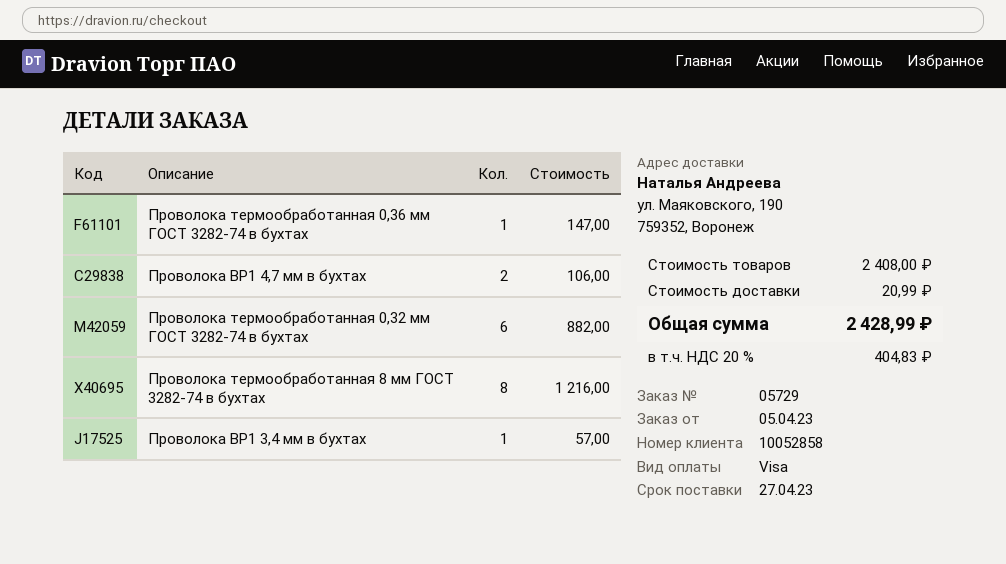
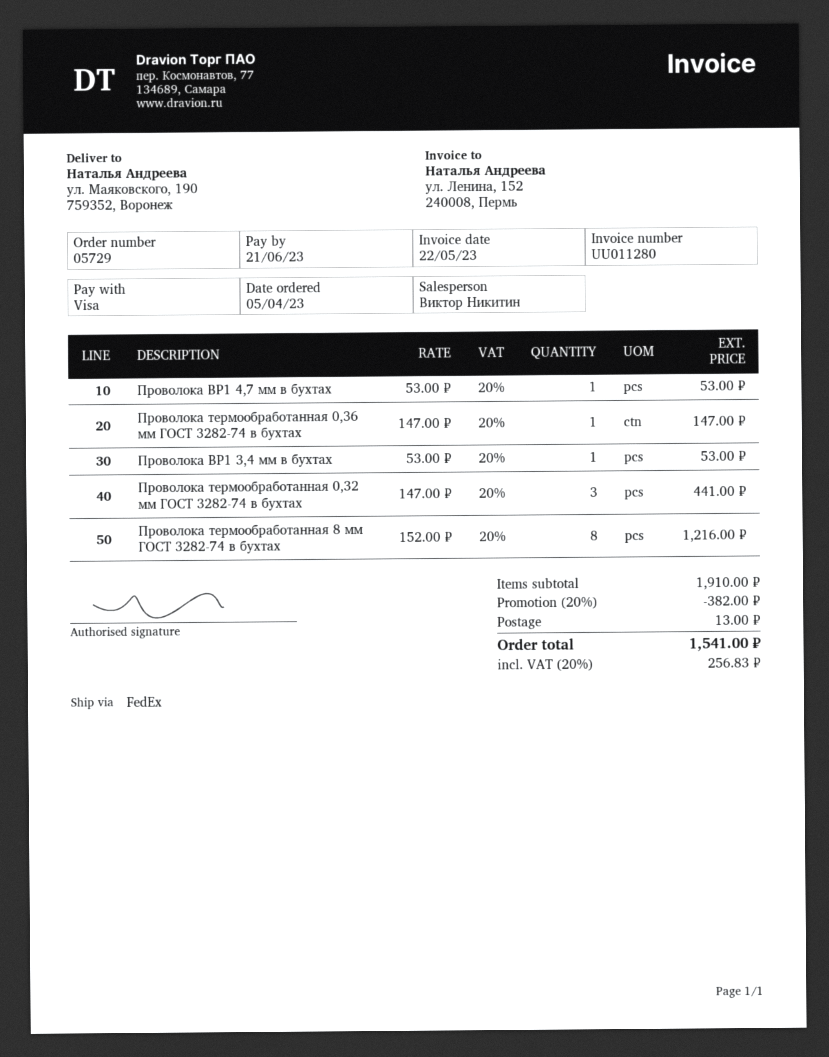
Проволока ВР1 4,7 мм в бухтах: 2 for 106.00 -> 1 for 53.00
Проволока термообработанная 0,32 мм ГОСТ 3282-74 в бухтах: 6 for 882.00 -> 3 for 441.00
Проволока ВР1 3,4 мм в бухтах: 1 for 57.00 -> 1 for 53.00
subtotal: 2408.00 -> 1910.00
discount: none -> 20% = 382.00
shipping: 20.99 -> 13.00
tax: 20% = 404.83 -> 20% = 256.83
total: 2428.99 -> 1541.00

